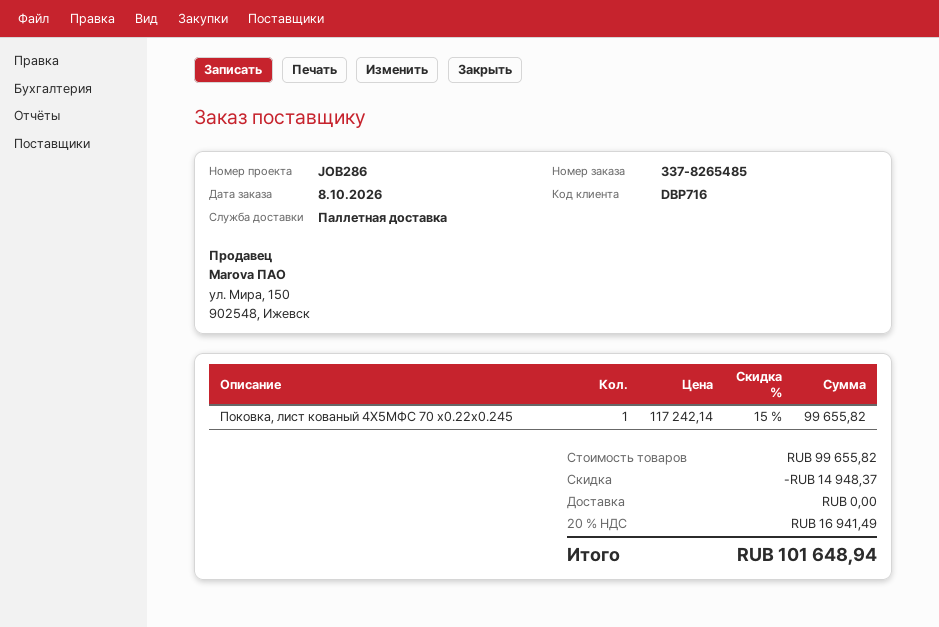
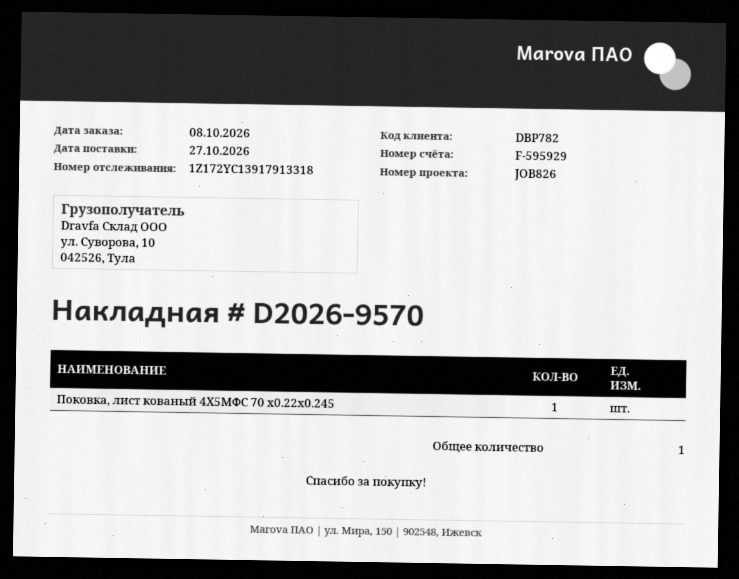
customer number: DBP716 -> DBP782
reference: JOB286 -> JOB826

